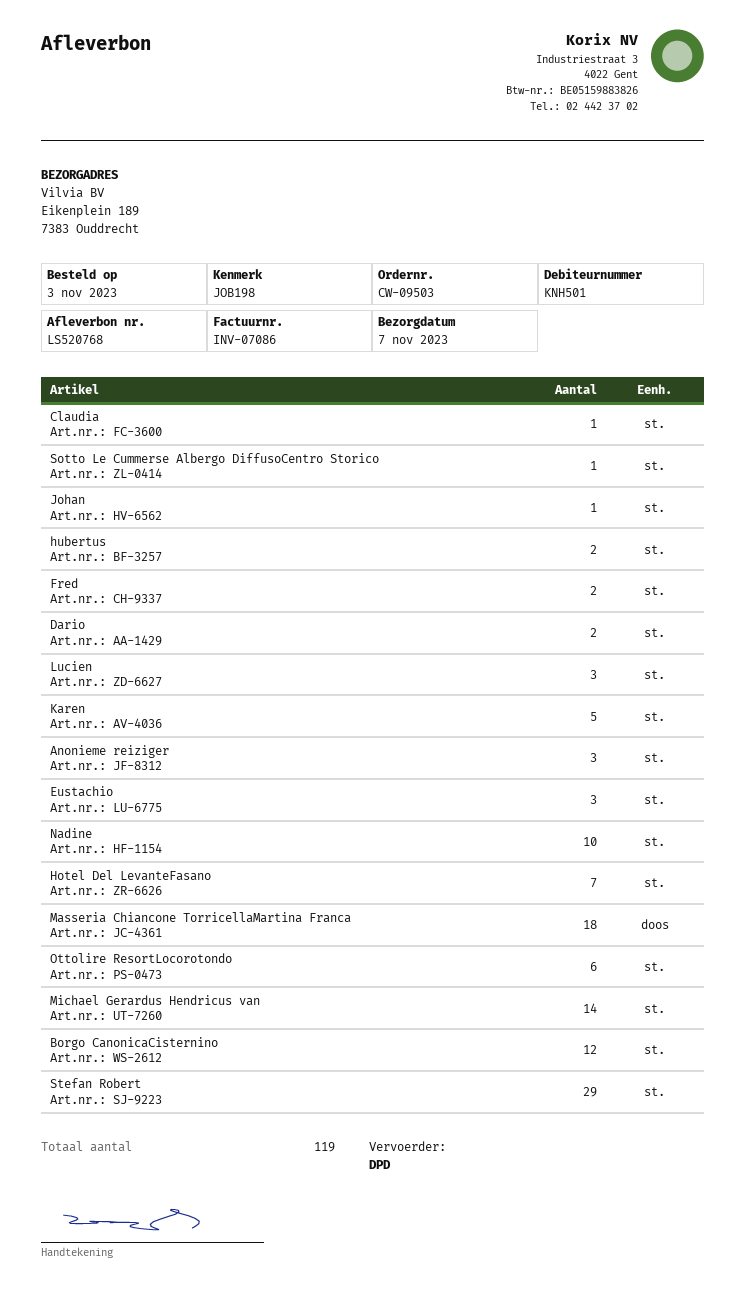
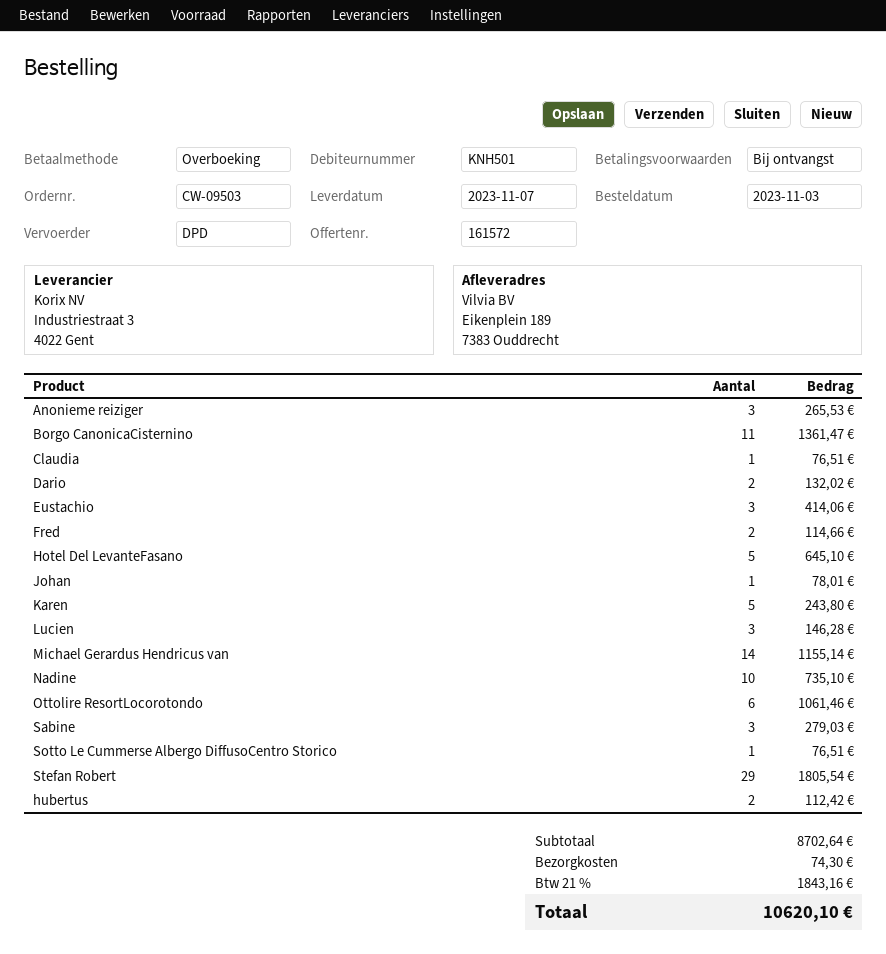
Hotel Del LevanteFasano: 7 -> 5
Masseria Chiancone TorricellaMartina Franca: 18 -> none
Borgo CanonicaCisternino: 12 -> 11
Sabine: none -> 3

